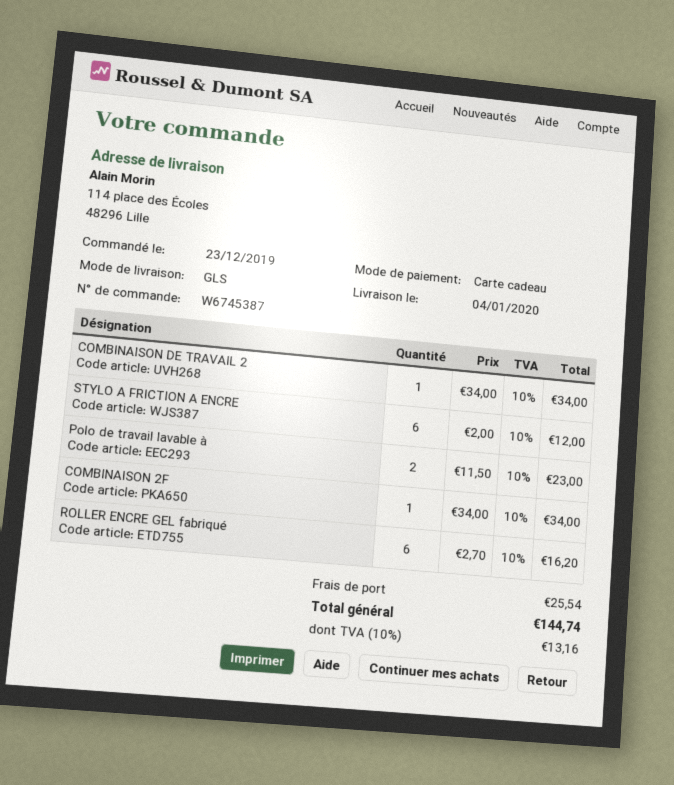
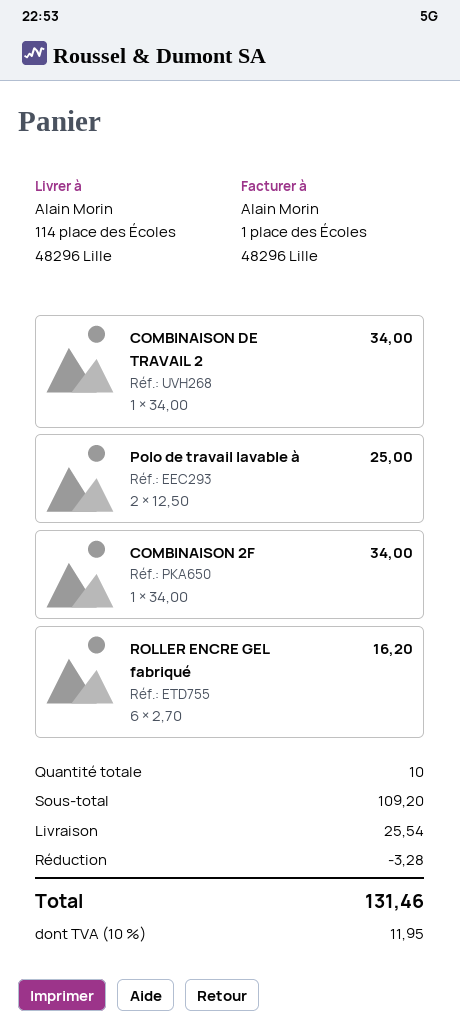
STYLO A FRICTION A ENCRE: 6 x 2.00 = 12.00 -> none
Polo de travail lavable à: 2 x 11.50 = 23.00 -> 2 x 12.50 = 25.00
discount: none -> 3.28
tax: 10% = 13.16 -> 10% = 11.95
total: 144.74 -> 131.46

